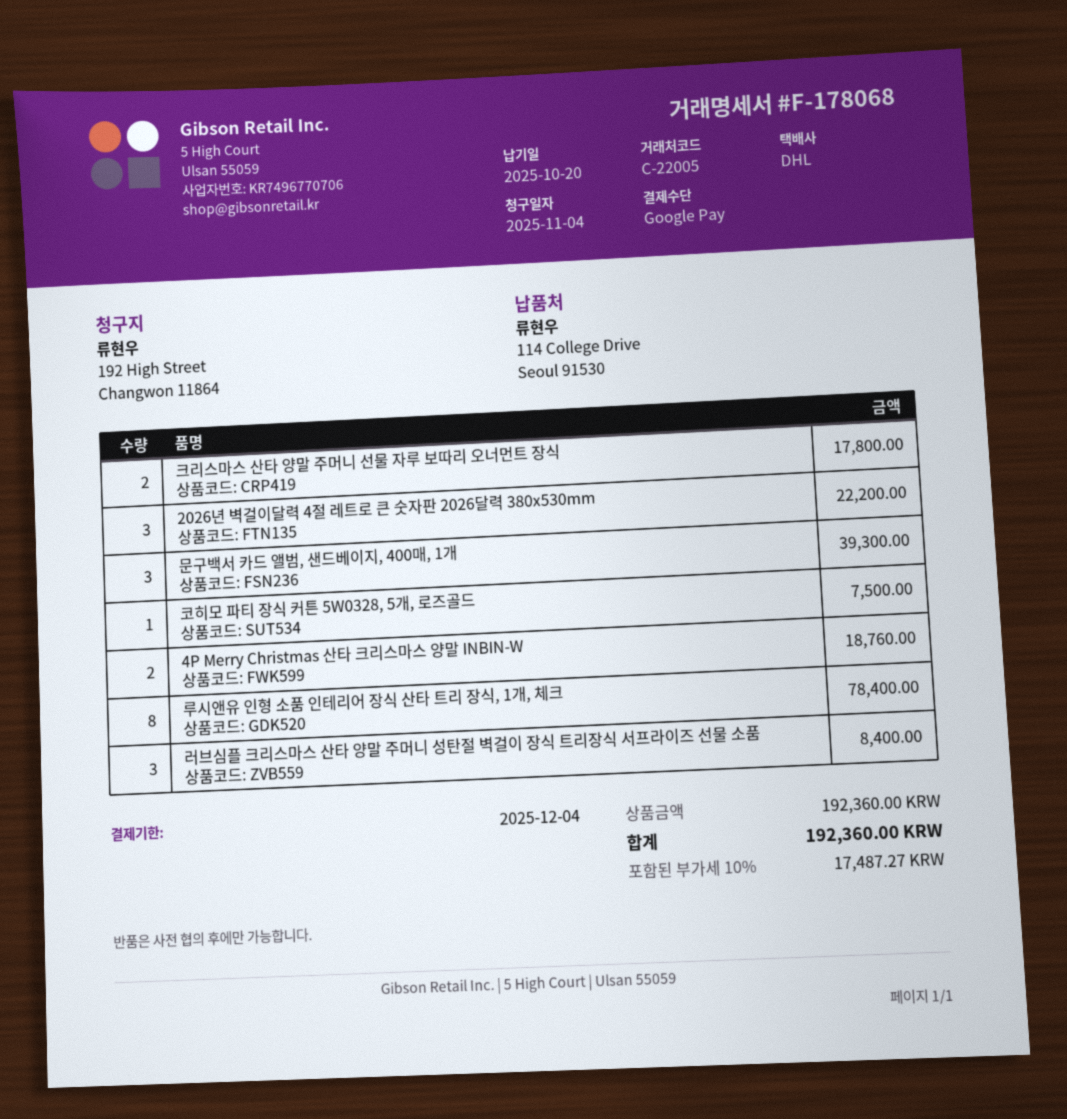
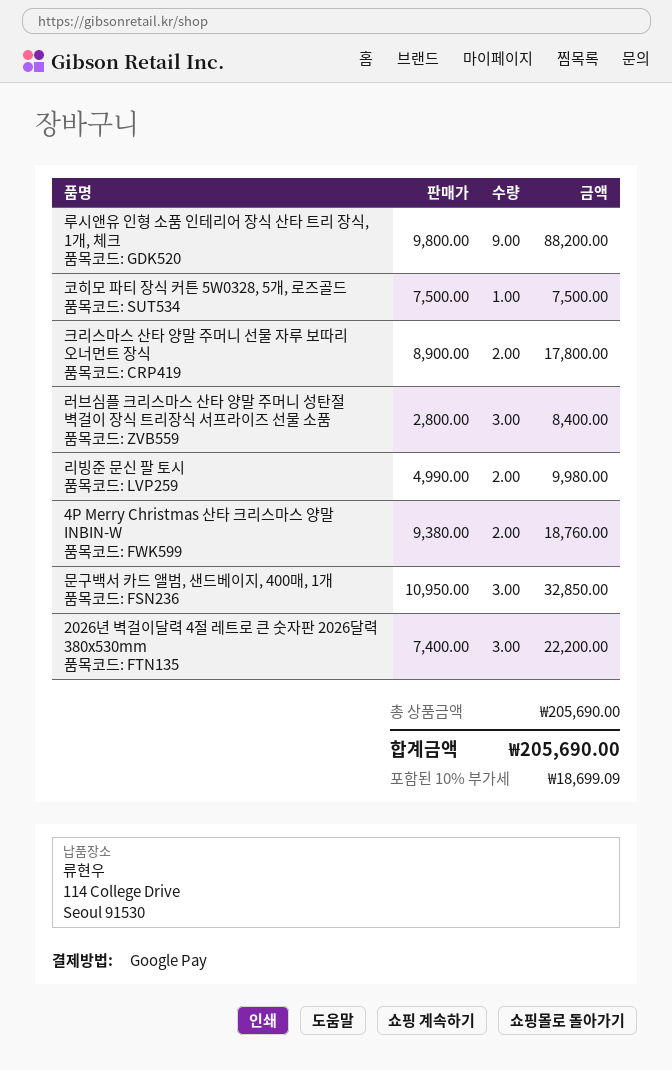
문구백서 카드 앨범, 샌드베이지, 400매, 1개: 3 for 39300.00 -> 3 for 32850.00
루시앤유 인형 소품 인테리어 장식 산타 트리 장식, 1개, 체크: 8 for 78400.00 -> 9 for 88200.00
리빙준 문신 팔 토시: none -> 2 for 9980.00
subtotal: 192360.00 -> 205690.00
tax: 10% = 17487.27 -> 10% = 18699.09
total: 192360.00 -> 205690.00

